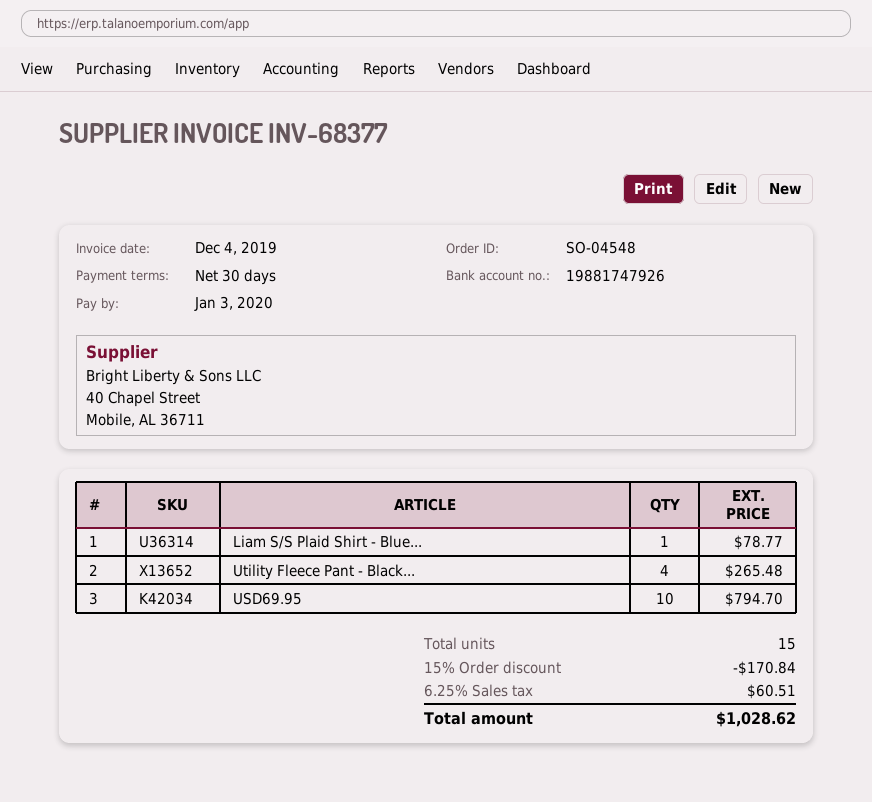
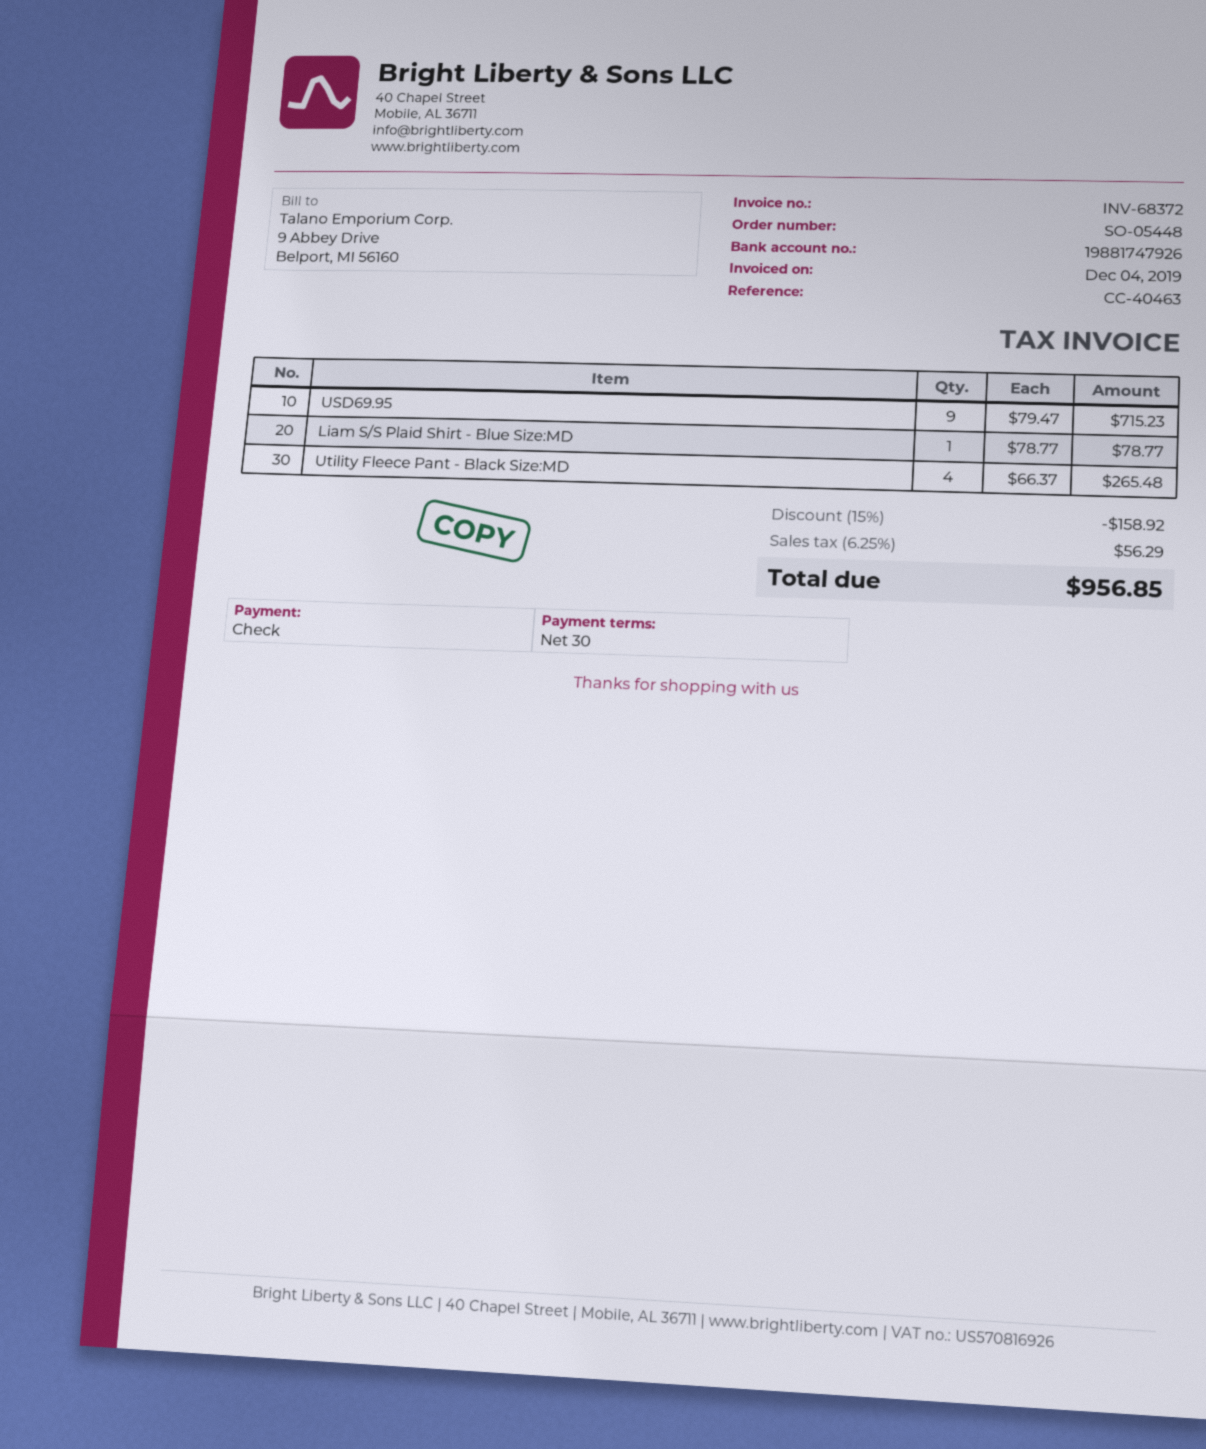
order number: SO-04548 -> SO-05448
invoice number: INV-68377 -> INV-68372
USD69.95: 10 for 794.70 -> 9 for 715.23
discount: 15% = 170.84 -> 15% = 158.92
tax: 6.25% = 60.51 -> 6.25% = 56.29
total: 1028.62 -> 956.85

